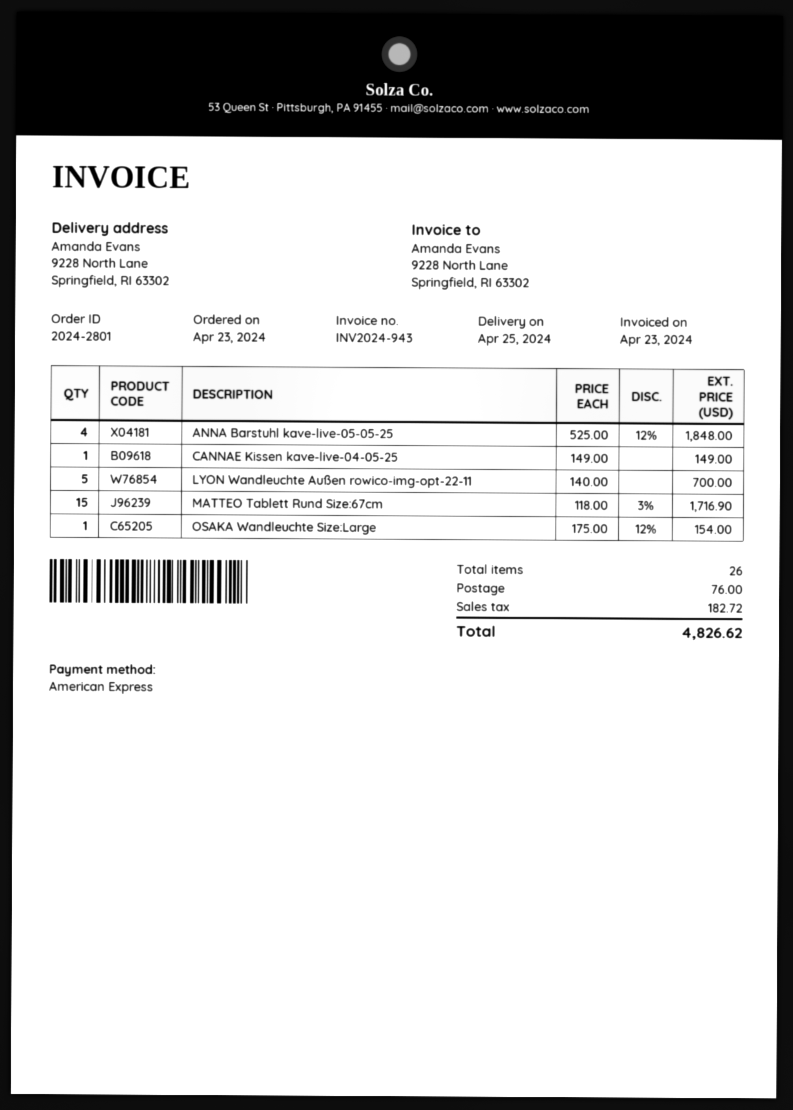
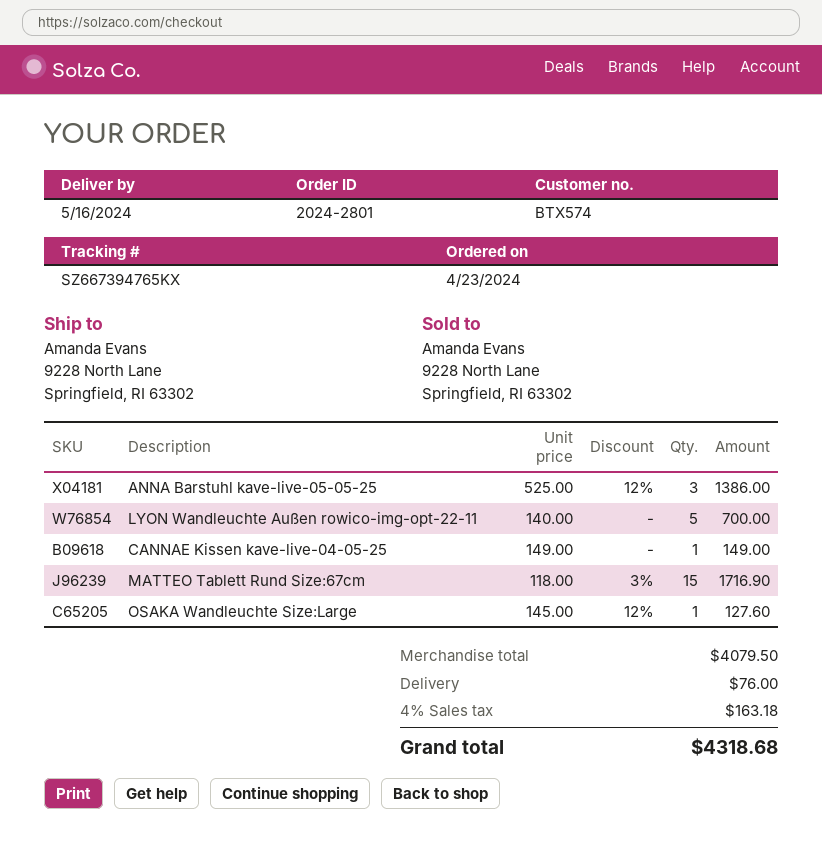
delivery date: 2024-04-25 -> 2024-05-16
ANNA Barstuhl kave-live-05-05-25: 4 x 525.00 - 12% = 1848.00 -> 3 x 525.00 - 12% = 1386.00
OSAKA Wandleuchte Size:Large: 1 x 175.00 - 12% = 154.00 -> 1 x 145.00 - 12% = 127.60
tax: 182.72 -> 163.18
total: 4826.62 -> 4318.68

